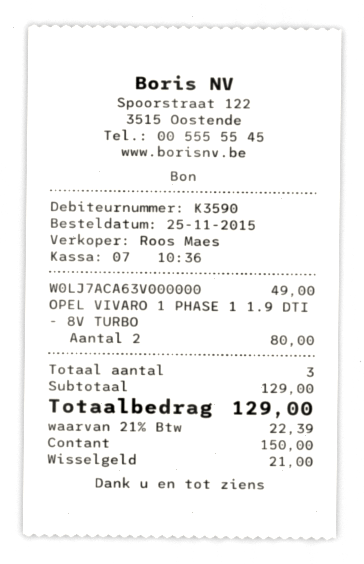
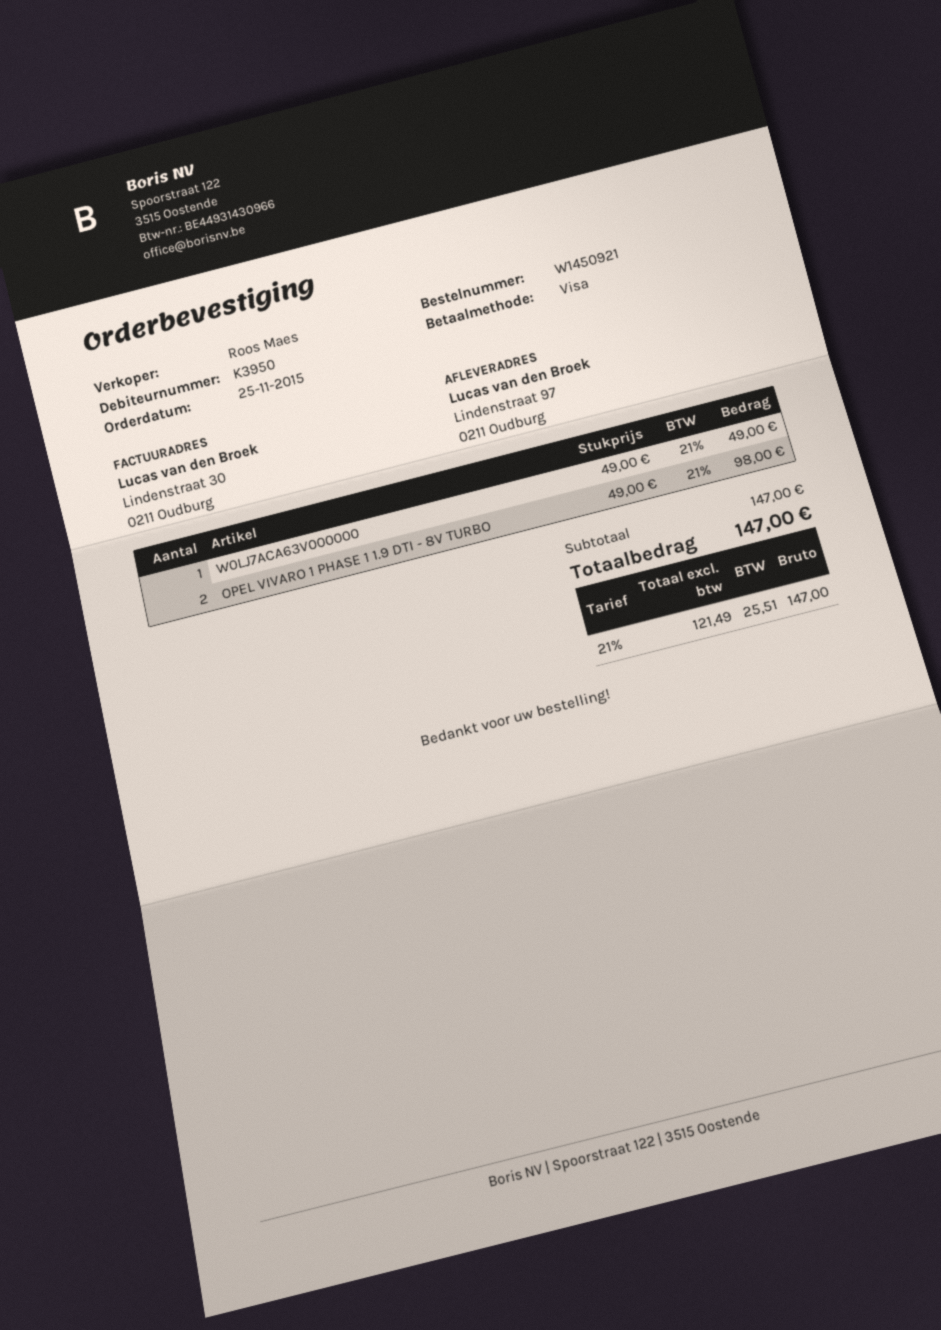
customer number: K3590 -> K3950
payment method: cash -> Visa
OPEL VIVARO 1 PHASE 1 1.9 DTI - 8V TURBO: 2 for 80.00 -> 2 for 98.00
subtotal: 129.00 -> 147.00
tax: 21% = 22.39 -> 21% = 25.51
total: 129.00 -> 147.00

